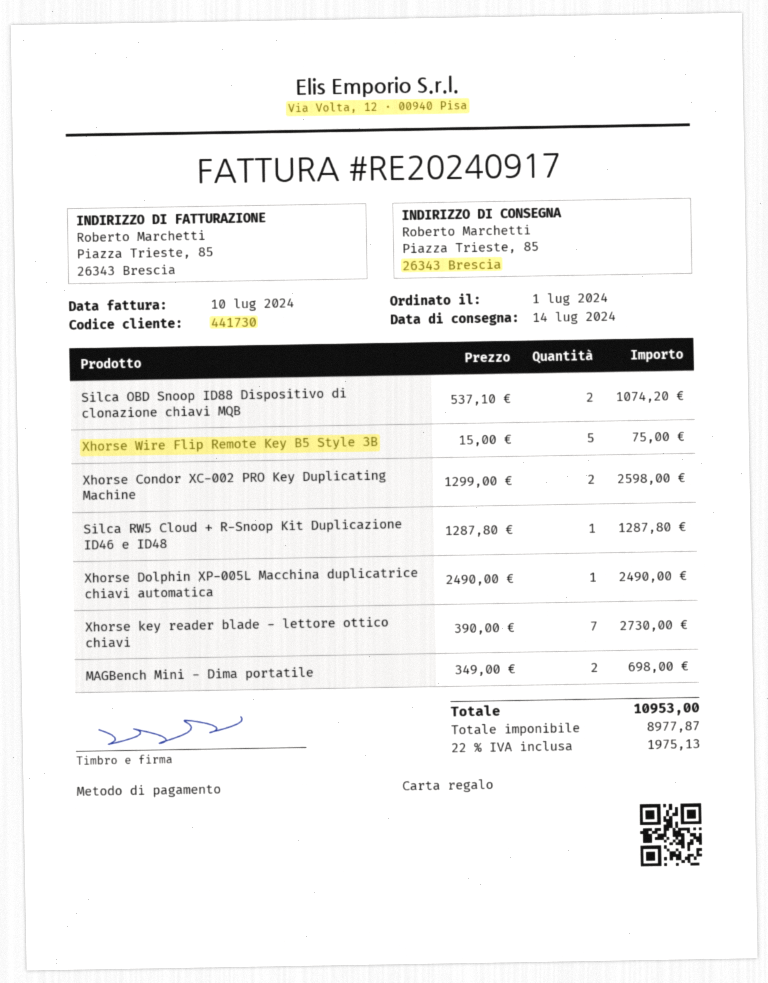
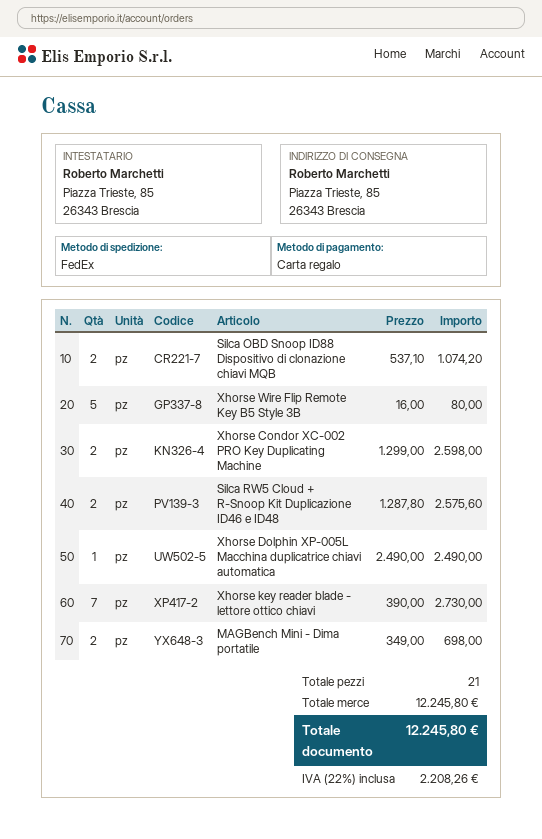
Xhorse Wire Flip Remote Key B5 Style 3B: 5 x 15.00 = 75.00 -> 5 x 16.00 = 80.00
Silca RW5 Cloud + R-Snoop Kit Duplicazione ID46 e ID48: 1 x 1287.80 = 1287.80 -> 2 x 1287.80 = 2575.60
tax: 22% = 1975.13 -> 22% = 2208.26
total: 10953.00 -> 12245.80

